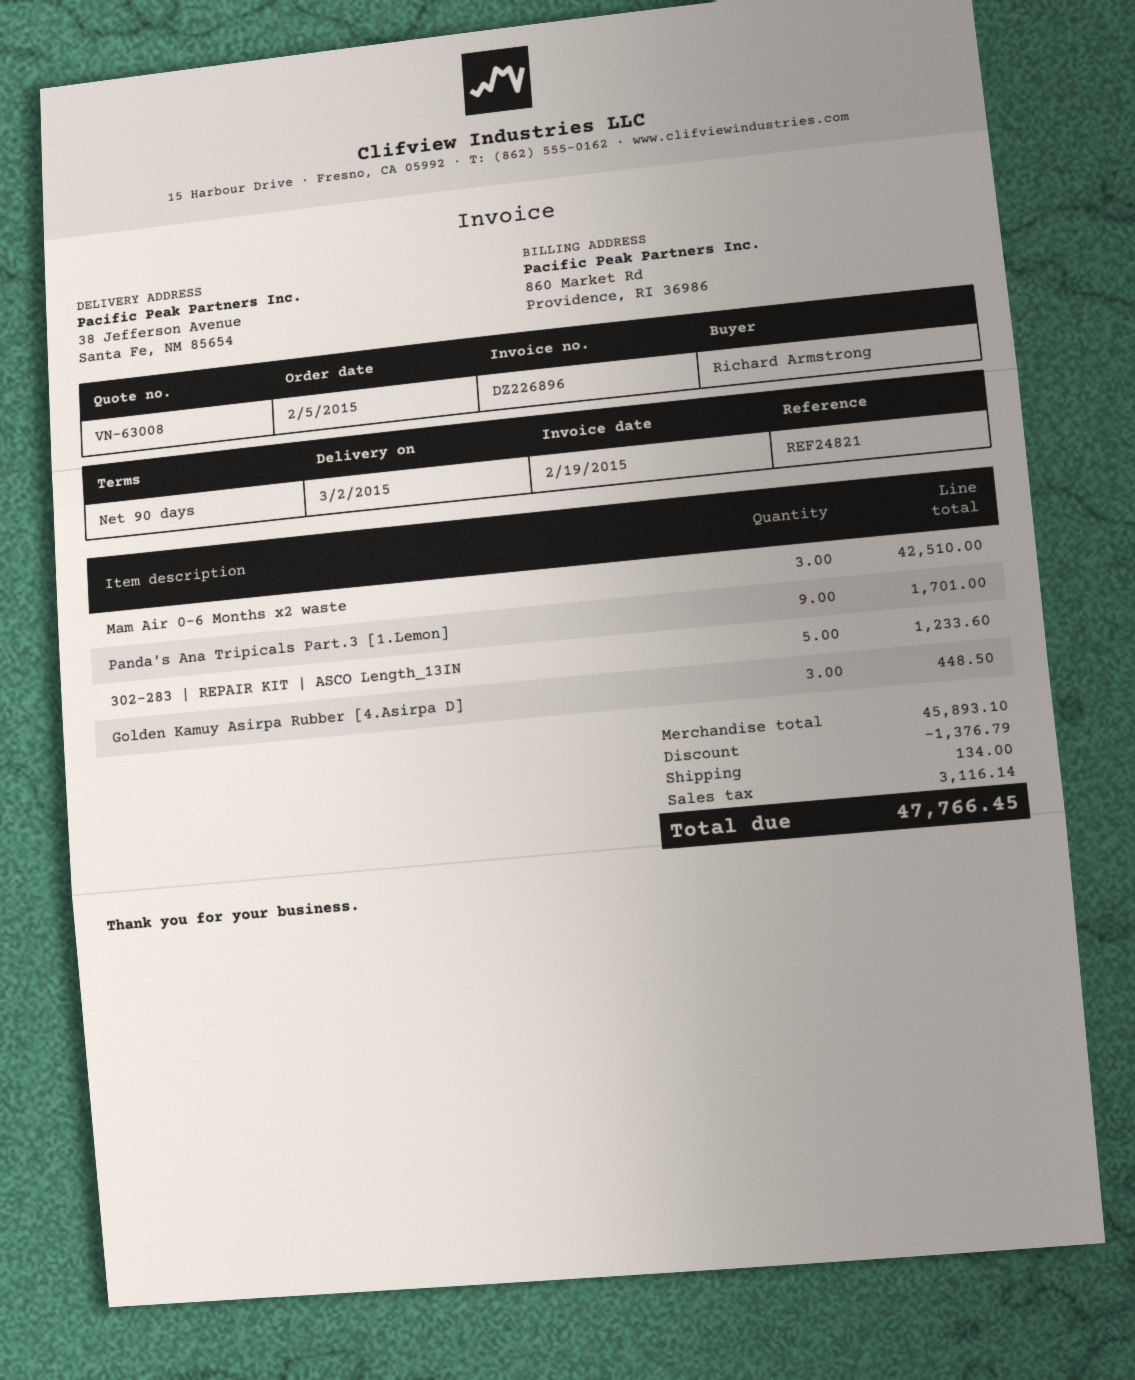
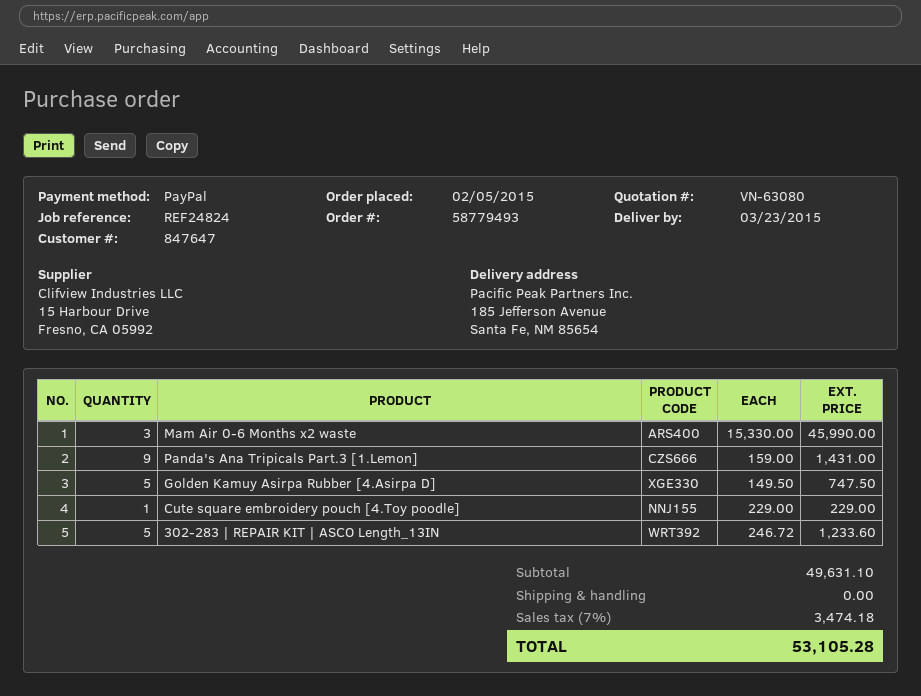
quote number: VN-63008 -> VN-63080
delivery date: 2015-03-02 -> 2015-03-23
reference: REF24821 -> REF24824
ship to: 38 Jefferson Avenue, Santa Fe, NM 85654 -> 185 Jefferson Avenue, Santa Fe, NM 85654
Mam Air 0-6 Months x2 waste: 3 for 42510.00 -> 3 for 45990.00
Panda's Ana Tripicals Part.3 [1.Lemon]: 9 for 1701.00 -> 9 for 1431.00
Golden Kamuy Asirpa Rubber [4.Asirpa D]: 3 for 448.50 -> 5 for 747.50
Cute square embroidery pouch [4.Toy poodle]: none -> 1 for 229.00
subtotal: 45893.10 -> 49631.10
discount: 1376.79 -> none
shipping: 134.00 -> 0.00
tax: 3116.14 -> 3474.18
total: 47766.45 -> 53105.28

